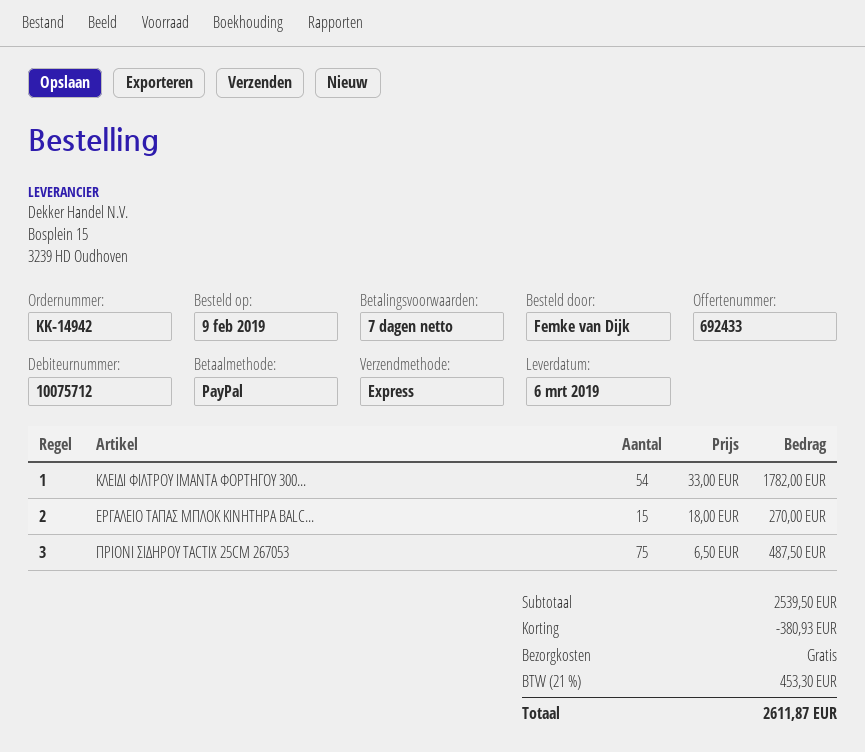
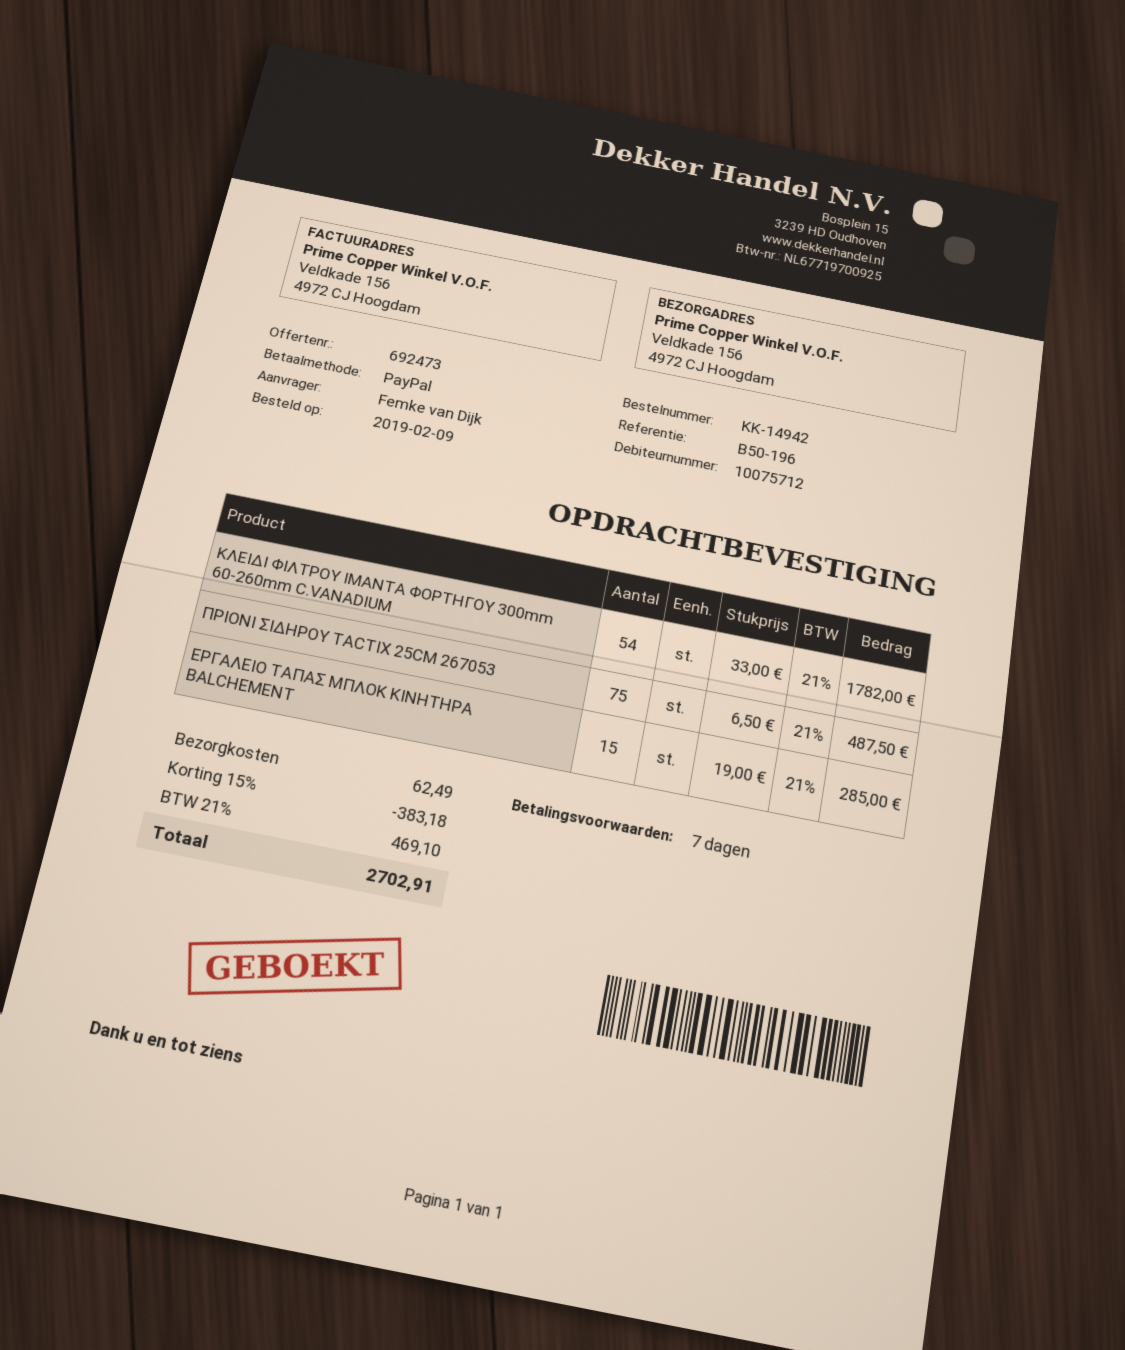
quote number: 692433 -> 692473
ΕΡΓΑΛΕΙΟ ΤΑΠΑΣ ΜΠΛΟΚ ΚΙΝΗΤΗΡΑ BALC...: 15 x 18.00 = 270.00 -> 15 x 19.00 = 285.00
discount: 380.93 -> 383.18
shipping: 0.00 -> 62.49
tax: 21% = 453.30 -> 21% = 469.10
total: 2611.87 -> 2702.91

